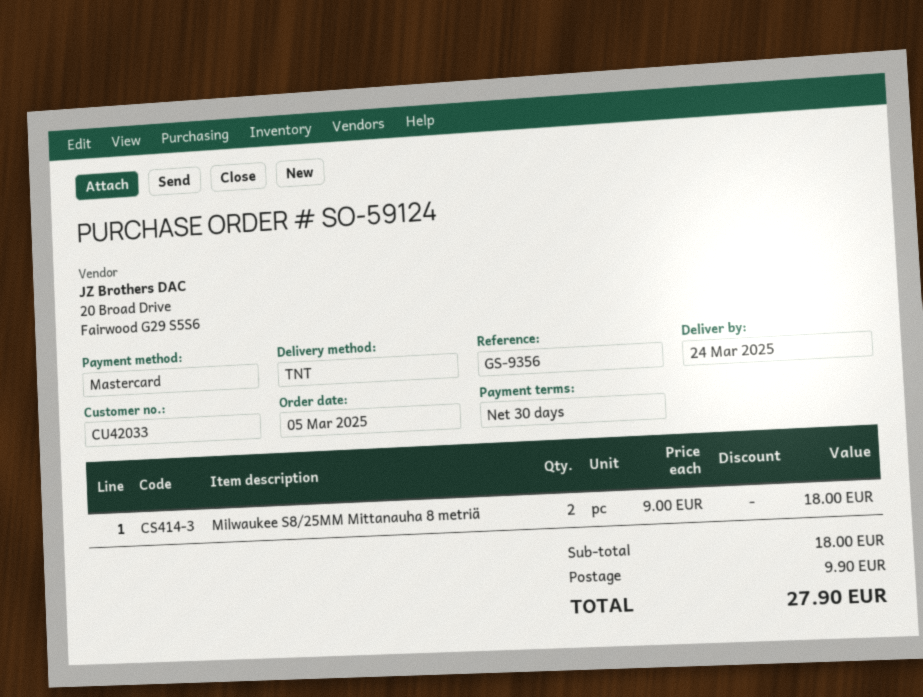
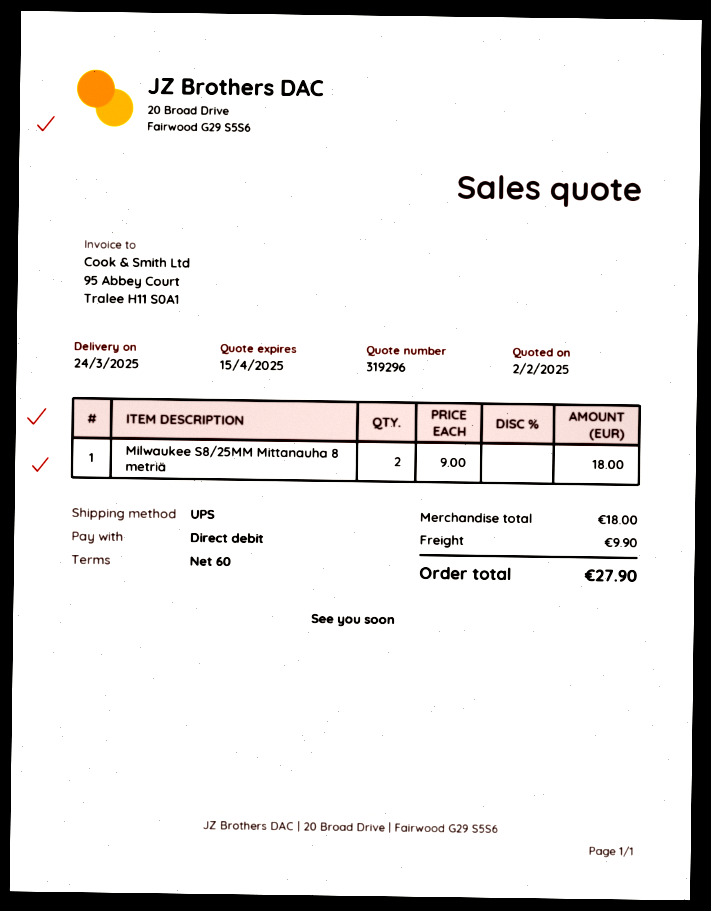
payment terms: 30 days -> 60 days
payment method: Mastercard -> direct debit
shipping method: TNT -> UPS

